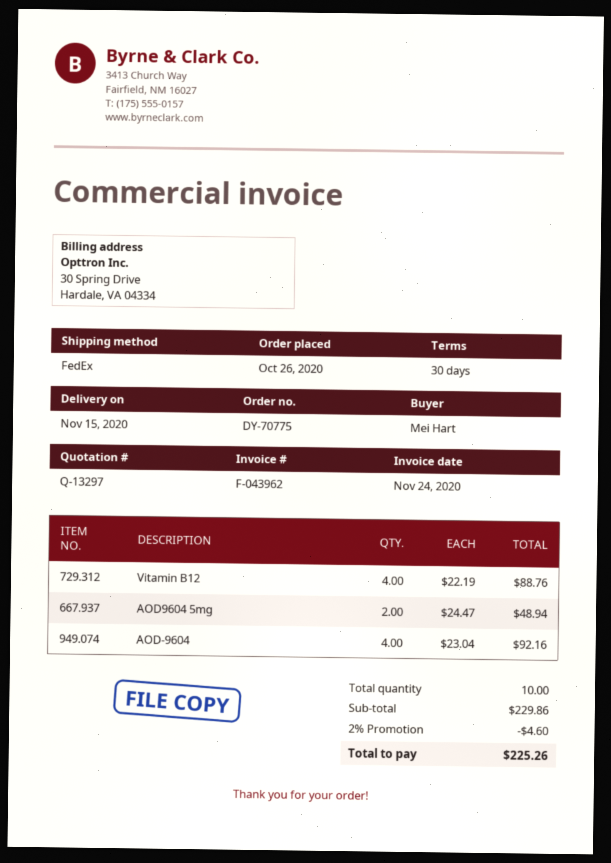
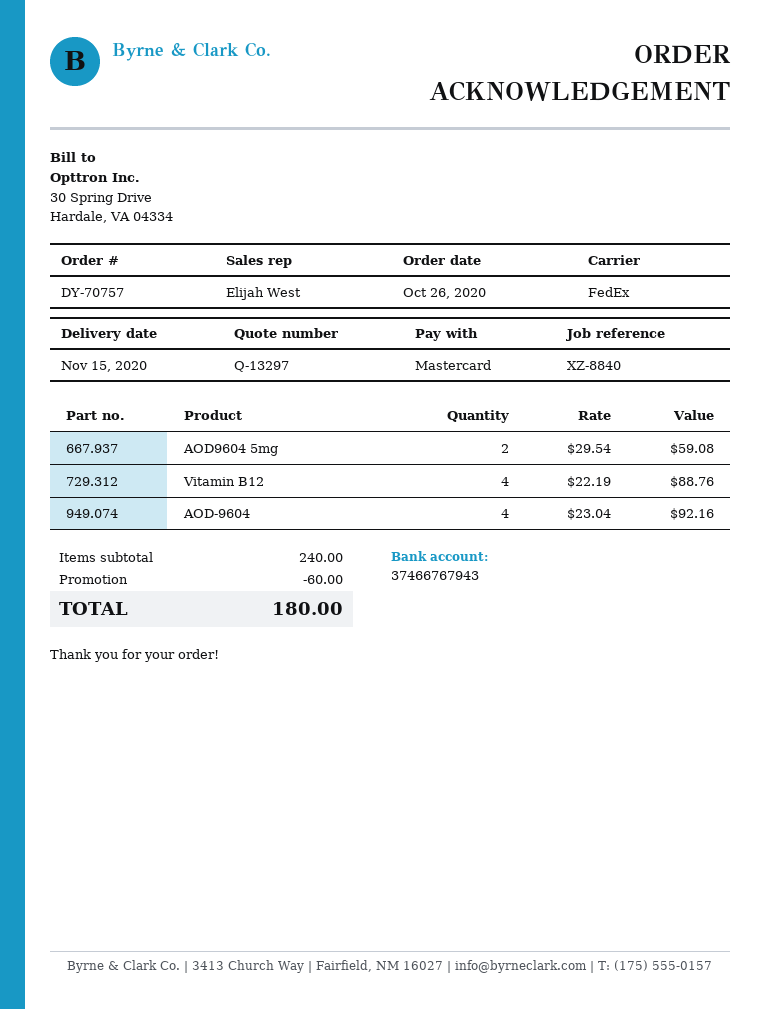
order number: DY-70775 -> DY-70757
AOD9604 5mg: 2 x 24.47 = 48.94 -> 2 x 29.54 = 59.08
subtotal: 229.86 -> 240.00
discount: 4.60 -> 60.00
total: 225.26 -> 180.00

